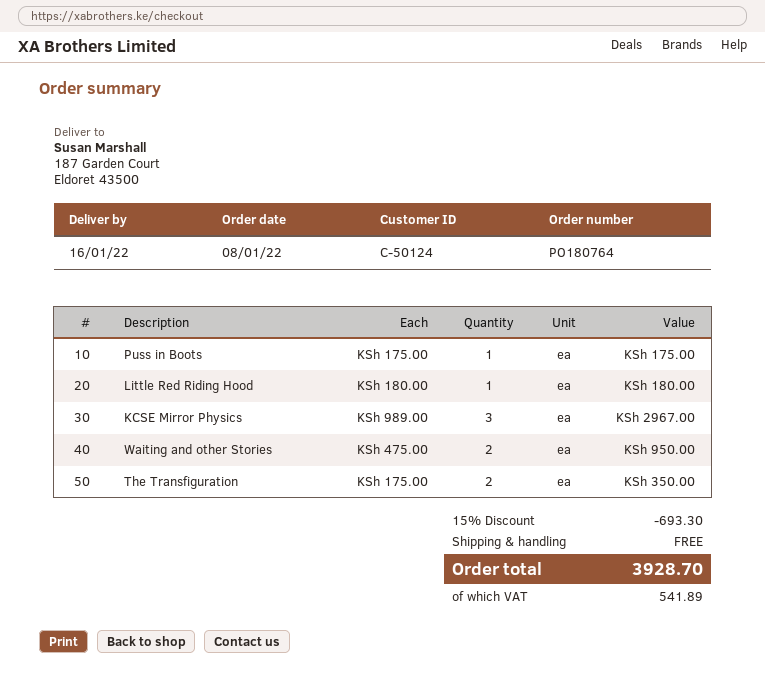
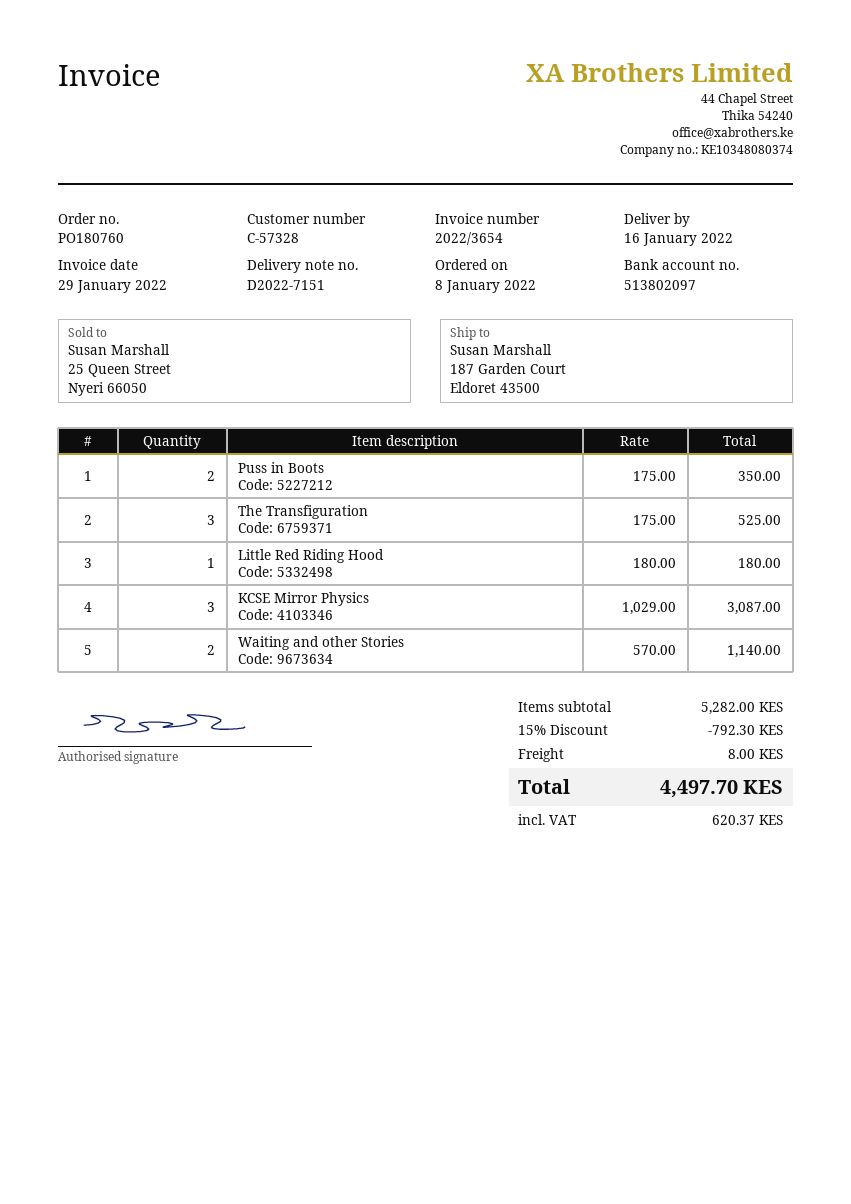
order number: PO180764 -> PO180760
customer number: C-50124 -> C-57328
Puss in Boots: 1 x 175.00 = 175.00 -> 2 x 175.00 = 350.00
KCSE Mirror Physics: 3 x 989.00 = 2967.00 -> 3 x 1029.00 = 3087.00
Waiting and other Stories: 2 x 475.00 = 950.00 -> 2 x 570.00 = 1140.00
The Transfiguration: 2 x 175.00 = 350.00 -> 3 x 175.00 = 525.00
discount: 15% = 693.30 -> 15% = 792.30
shipping: 0.00 -> 8.00
tax: 541.89 -> 620.37
total: 3928.70 -> 4497.70

